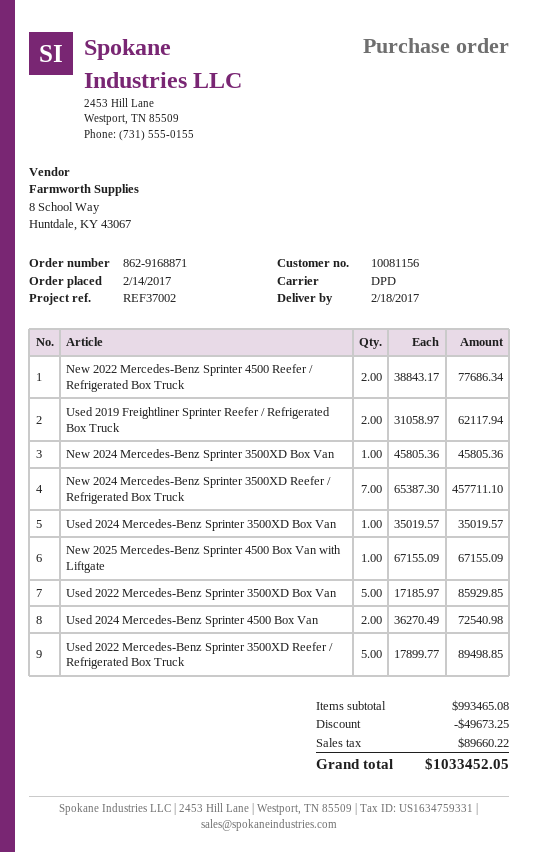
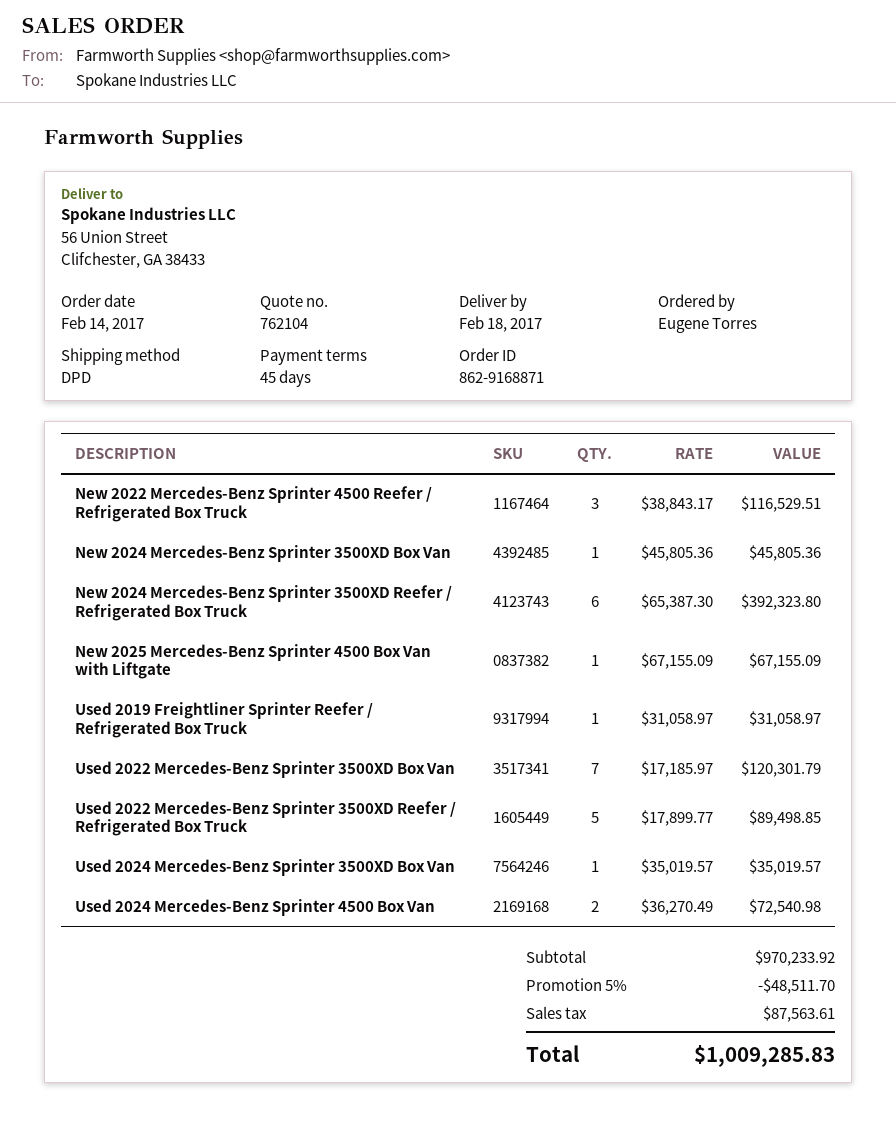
New 2022 Mercedes-Benz Sprinter 4500 Reefer / Refrigerated Box Truck: 2 x 38843.17 = 77686.34 -> 3 x 38843.17 = 116529.51
Used 2019 Freightliner Sprinter Reefer / Refrigerated Box Truck: 2 x 31058.97 = 62117.94 -> 1 x 31058.97 = 31058.97
New 2024 Mercedes-Benz Sprinter 3500XD Reefer / Refrigerated Box Truck: 7 x 65387.30 = 457711.10 -> 6 x 65387.30 = 392323.80
Used 2022 Mercedes-Benz Sprinter 3500XD Box Van: 5 x 17185.97 = 85929.85 -> 7 x 17185.97 = 120301.79
subtotal: 993465.08 -> 970233.92
discount: 49673.25 -> 48511.70
tax: 89660.22 -> 87563.61
total: 1033452.05 -> 1009285.83

